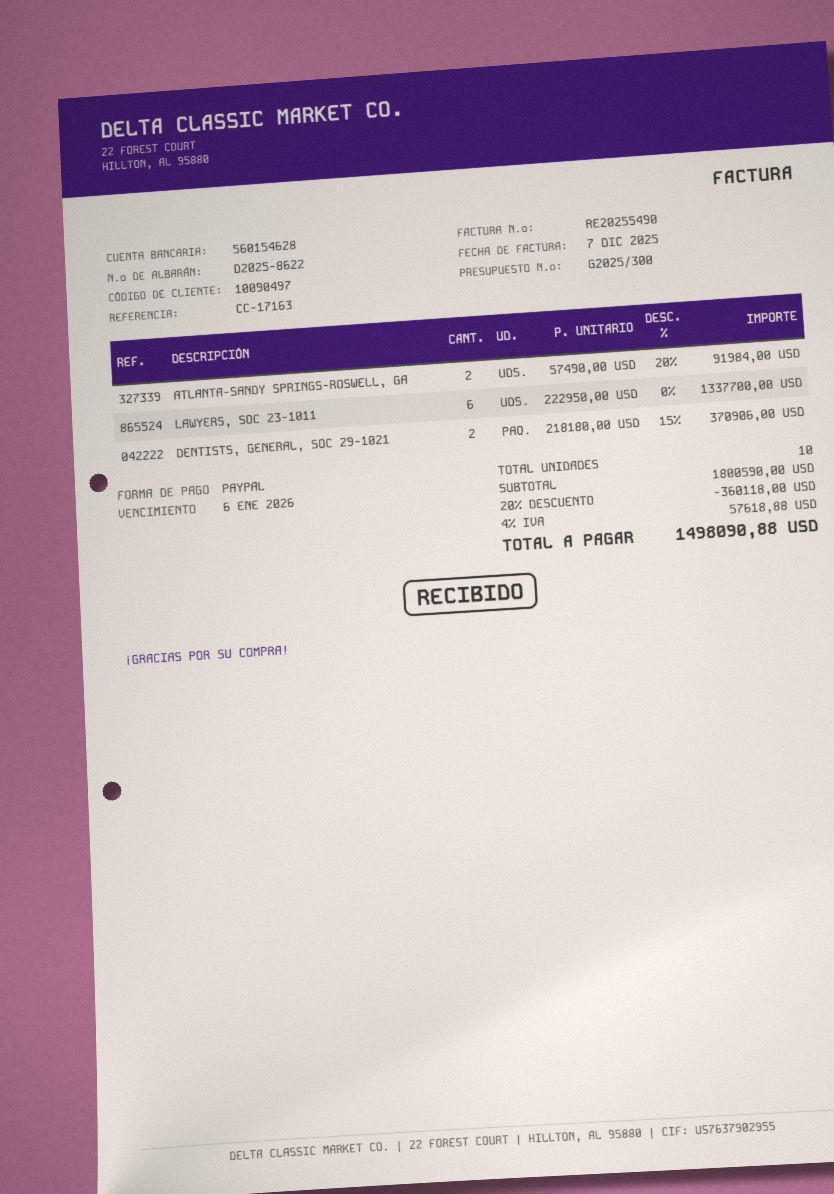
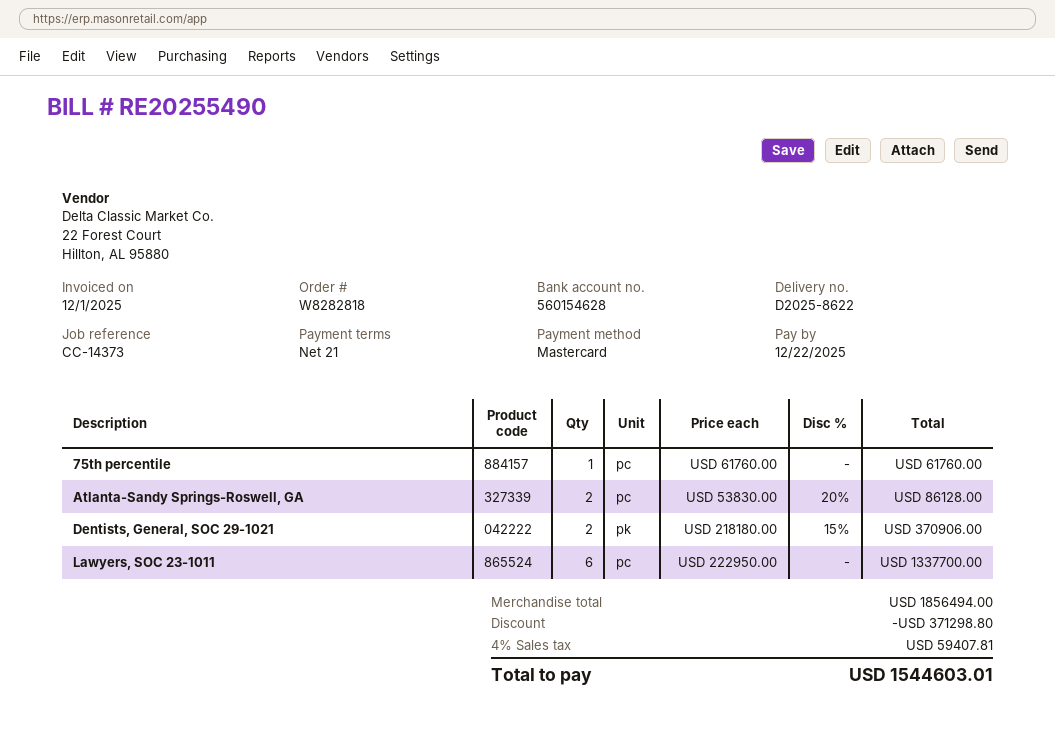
invoice date: 2025-12-07 -> 2025-12-01
due date: 2026-01-06 -> 2025-12-22
reference: CC-17163 -> CC-14373
payment method: PayPal -> Mastercard
ATLANTA-SANDY SPRINGS-ROSWELL, GA: 2 x 57490.00 - 20% = 91984.00 -> 2 x 53830.00 - 20% = 86128.00
75th percentile: none -> 1 x 61760.00 = 61760.00
subtotal: 1800590.00 -> 1856494.00
discount: 360118.00 -> 371298.80
tax: 4% = 57618.88 -> 4% = 59407.81
total: 1498090.88 -> 1544603.01

